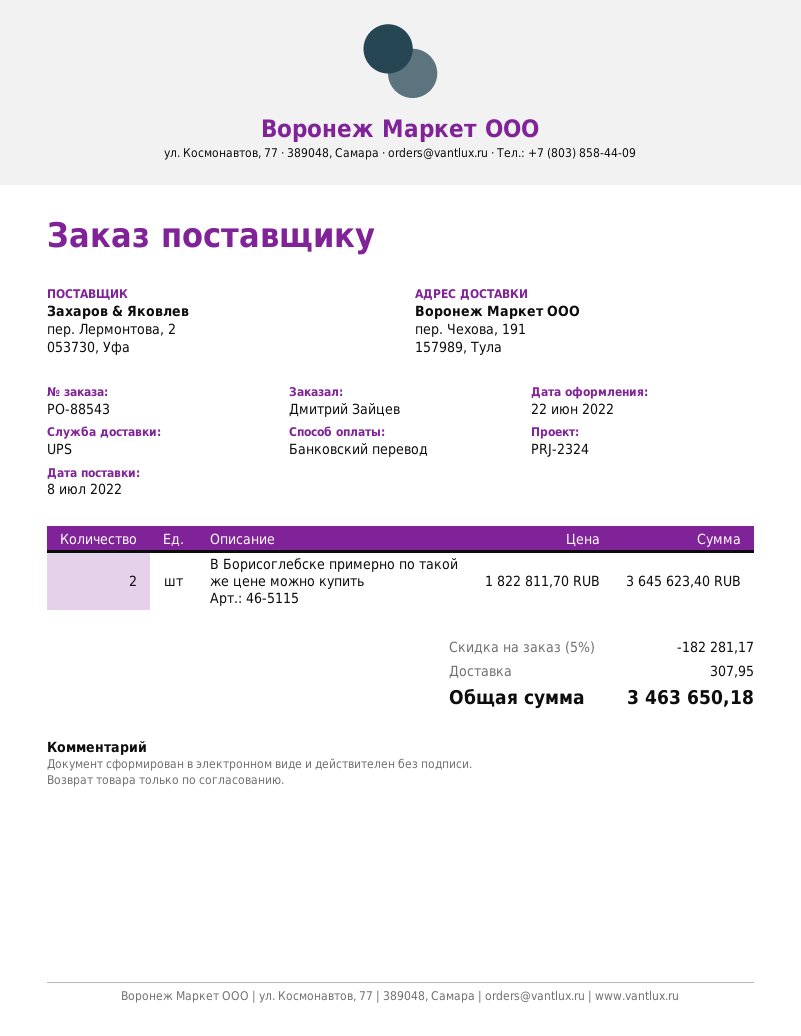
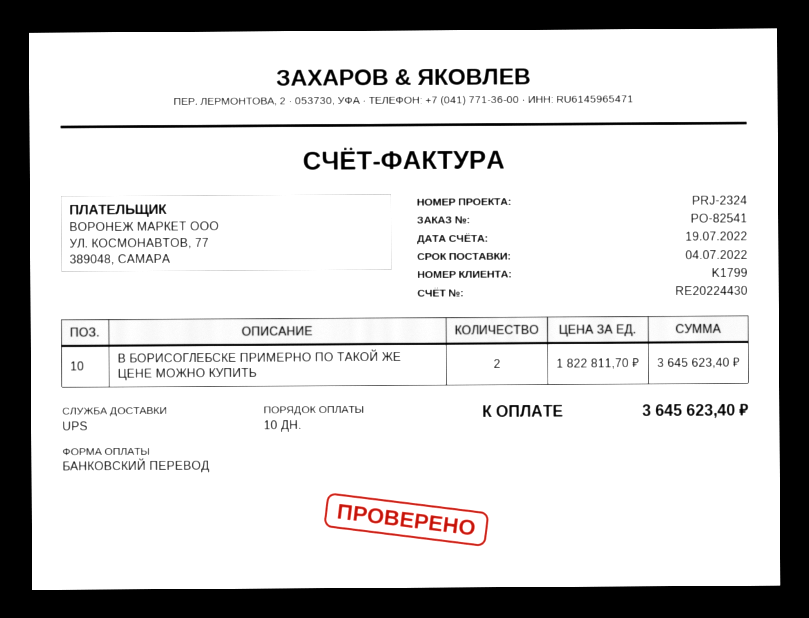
order number: PO-88543 -> PO-82541
delivery date: 2022-07-08 -> 2022-07-04
discount: 5% = 182281.17 -> none
shipping: 307.95 -> none
total: 3463650.18 -> 3645623.40

